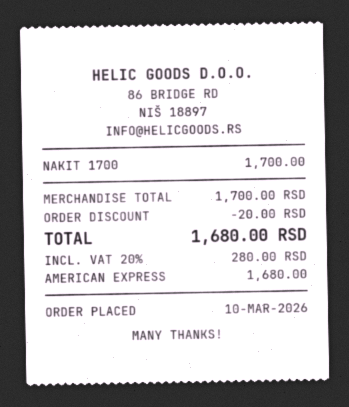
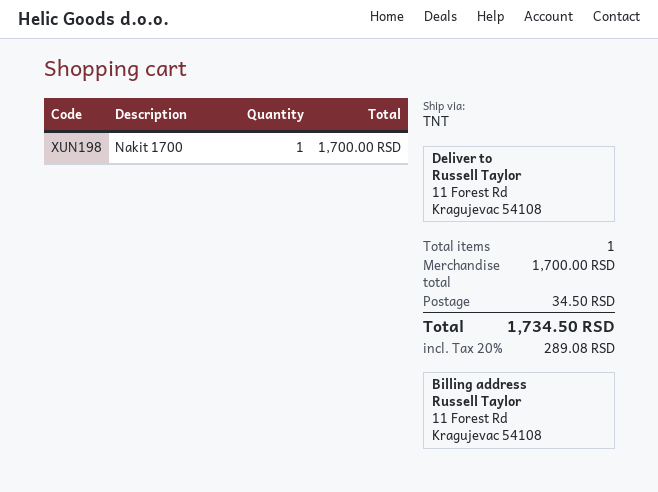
discount: 20.00 -> none
shipping: none -> 34.50
tax: 20% = 280.00 -> 20% = 289.08
total: 1680.00 -> 1734.50

